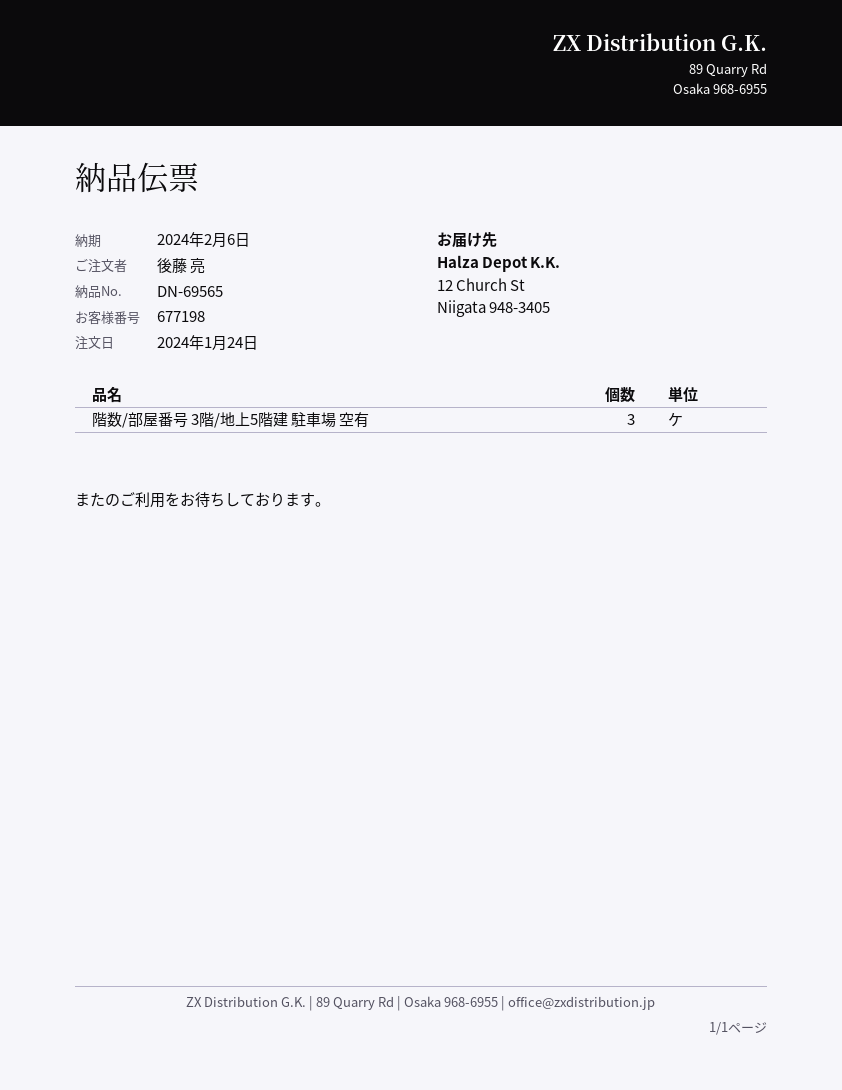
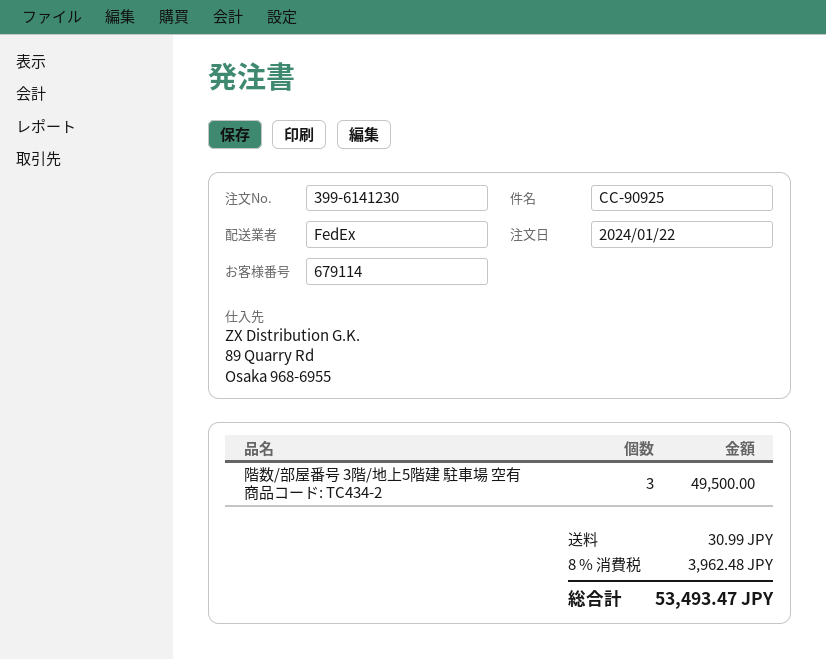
order date: 2024-01-24 -> 2024-01-22
customer number: 677198 -> 679114

